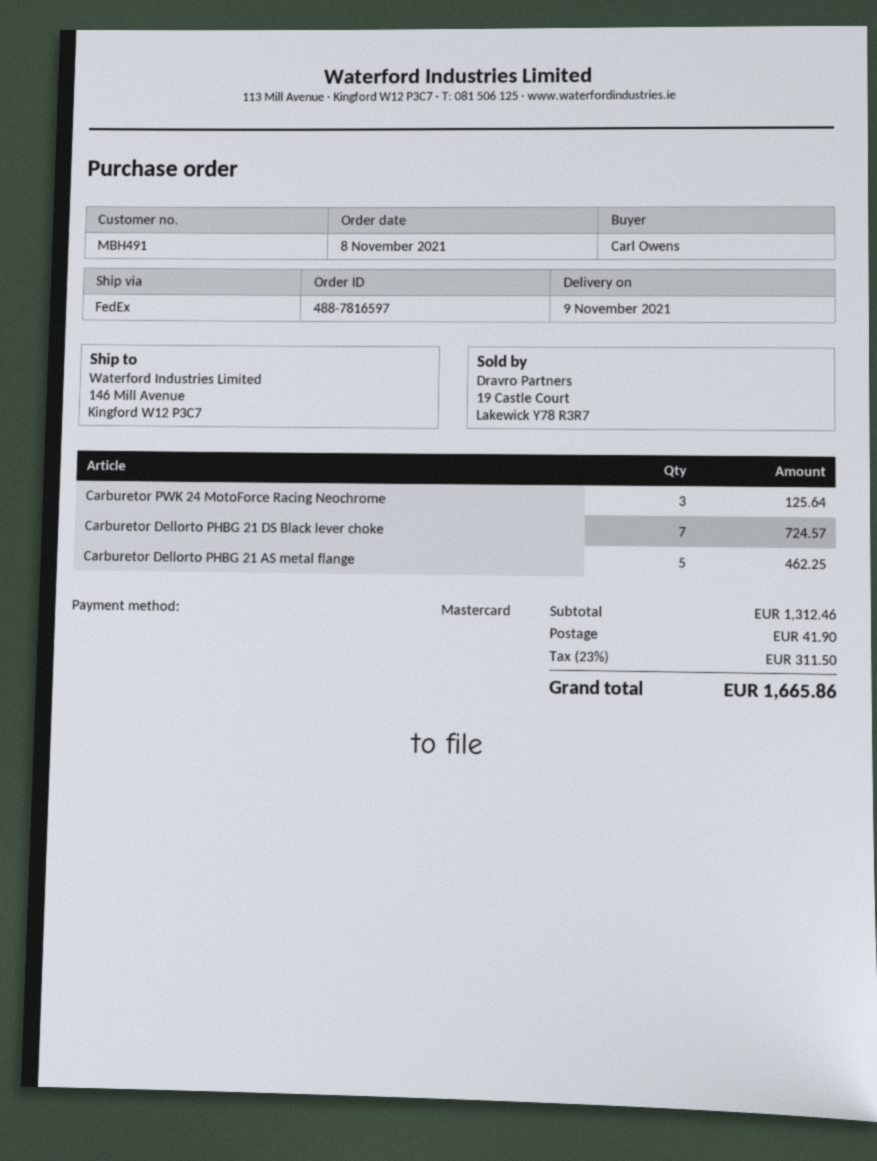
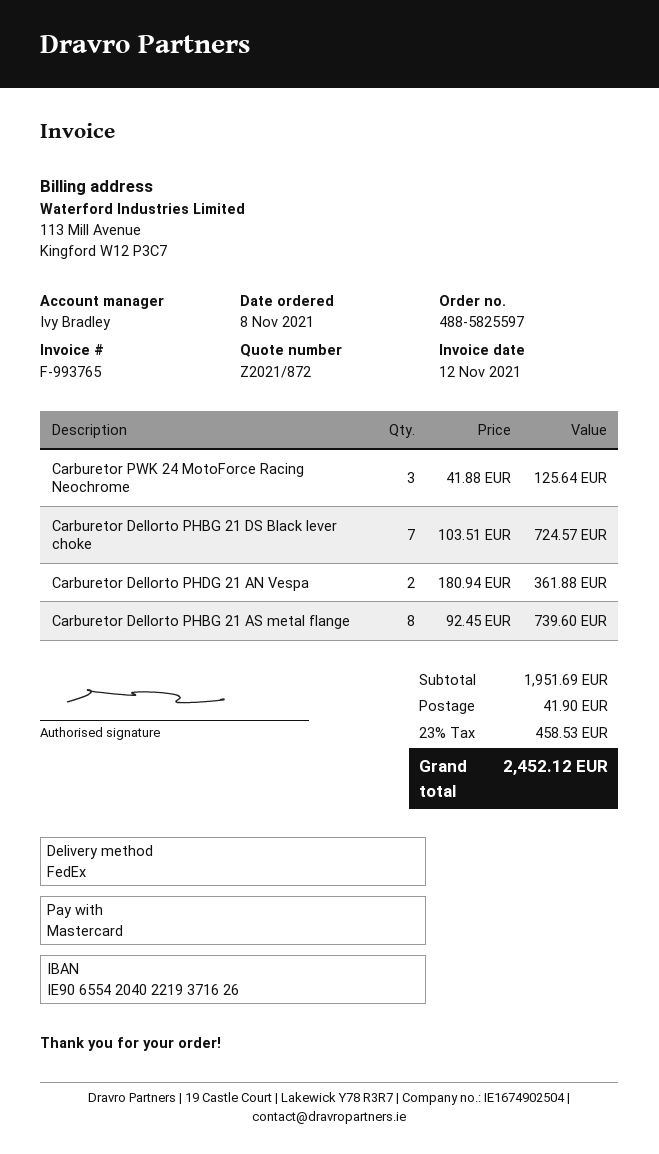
order number: 488-7816597 -> 488-5825597
Carburetor Dellorto PHBG 21 AS metal flange: 5 for 462.25 -> 8 for 739.60
Carburetor Dellorto PHDG 21 AN Vespa: none -> 2 for 361.88
subtotal: 1312.46 -> 1951.69
tax: 23% = 311.50 -> 23% = 458.53
total: 1665.86 -> 2452.12

